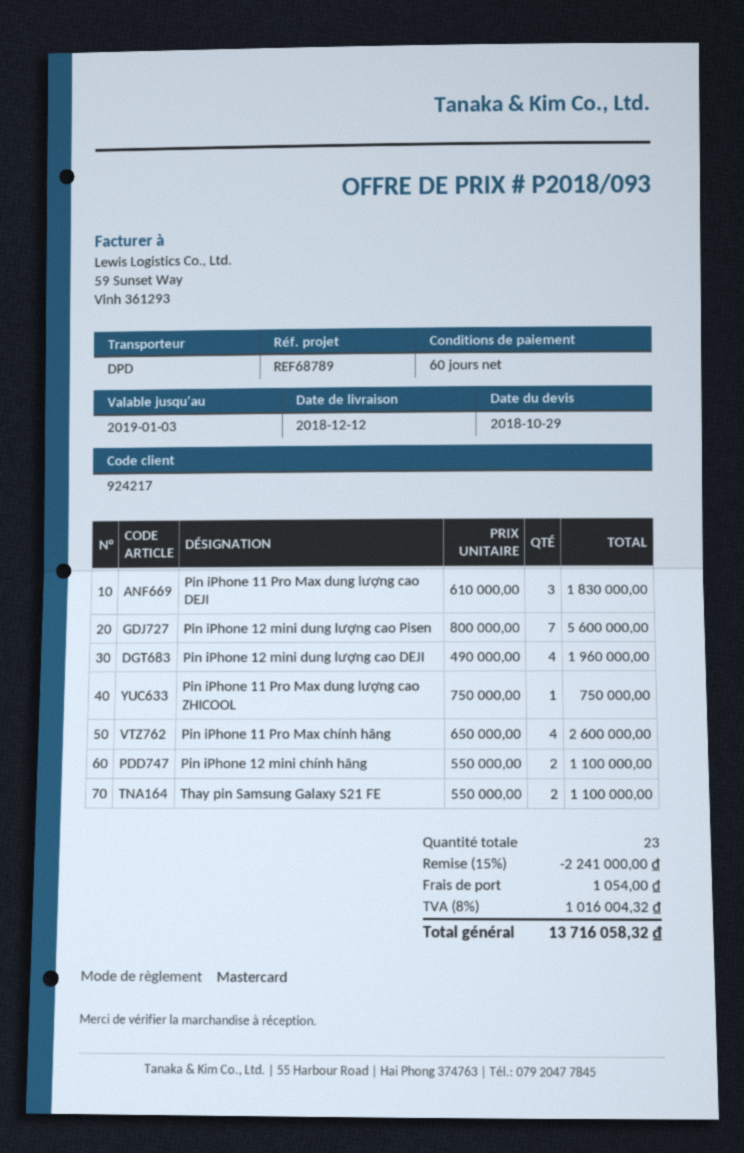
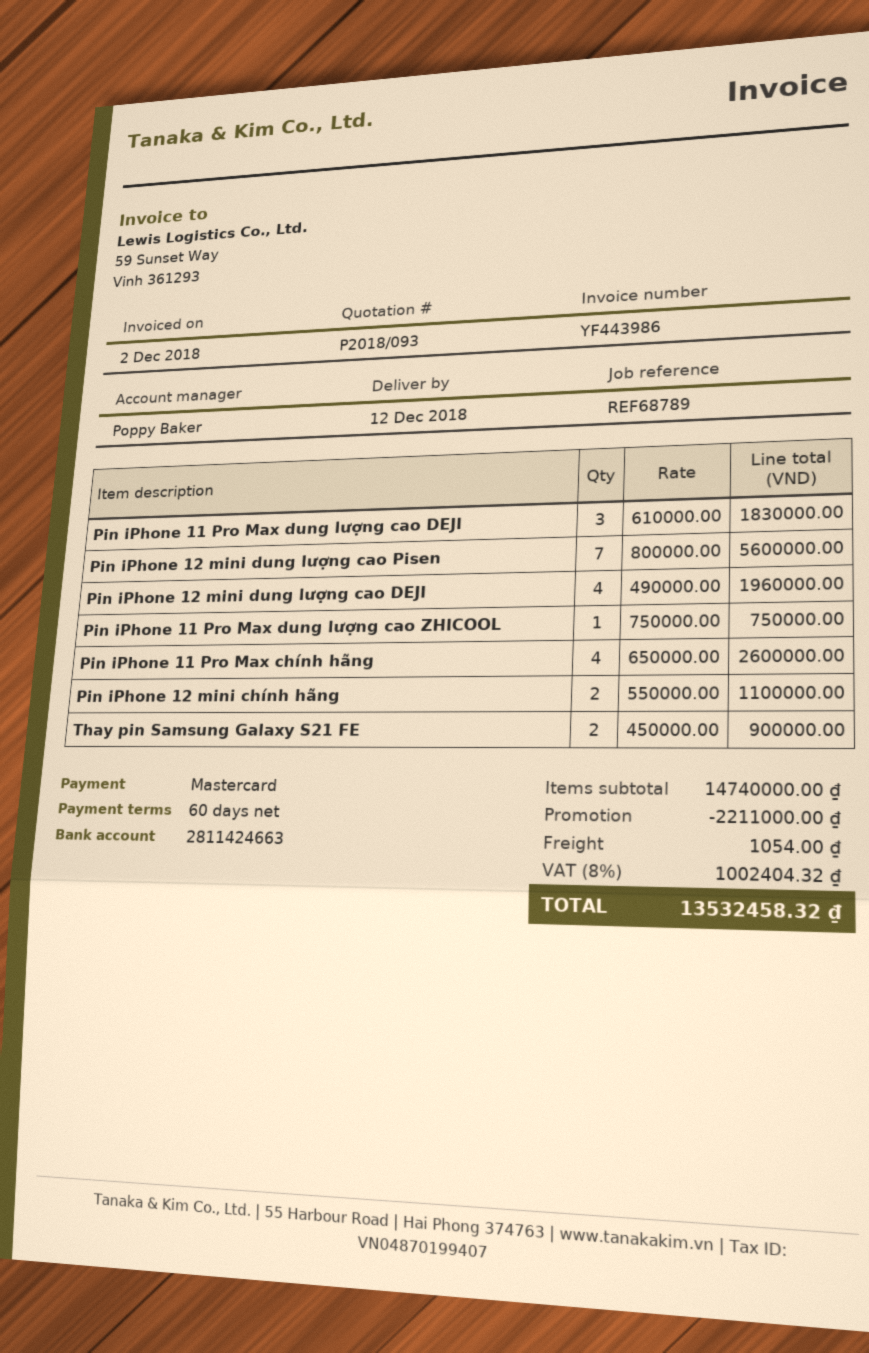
Thay pin Samsung Galaxy S21 FE: 2 x 550000.00 = 1100000.00 -> 2 x 450000.00 = 900000.00
discount: 2241000.00 -> 2211000.00
tax: 8% = 1016004.32 -> 8% = 1002404.32
total: 13716058.32 -> 13532458.32

